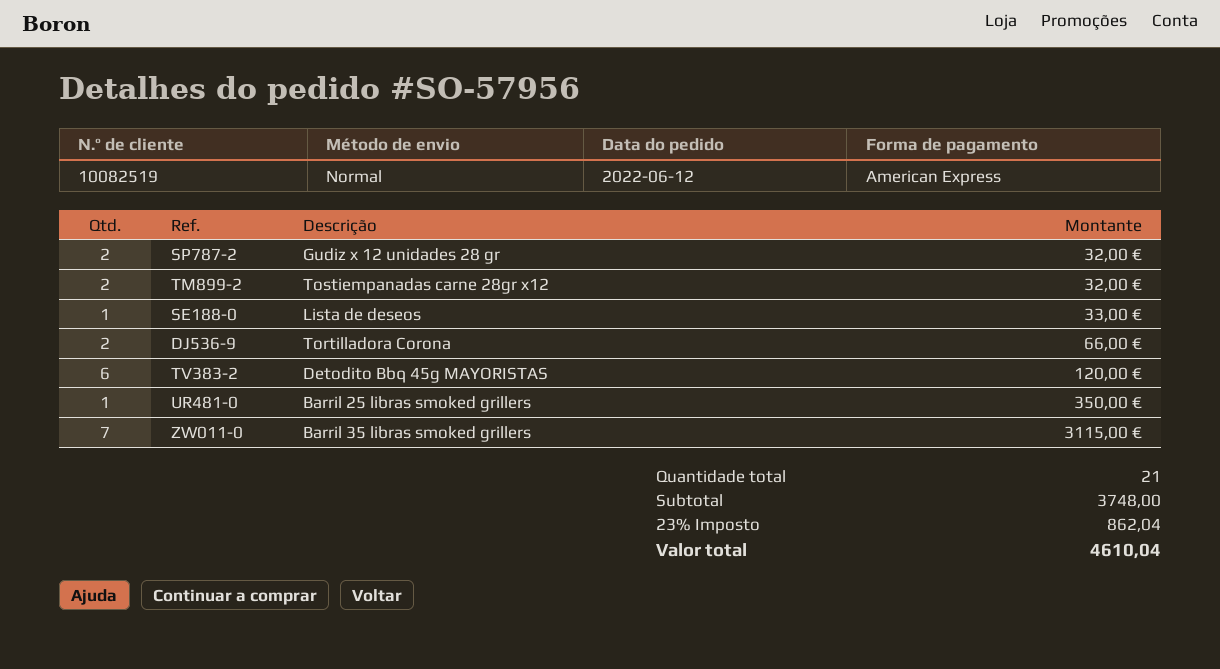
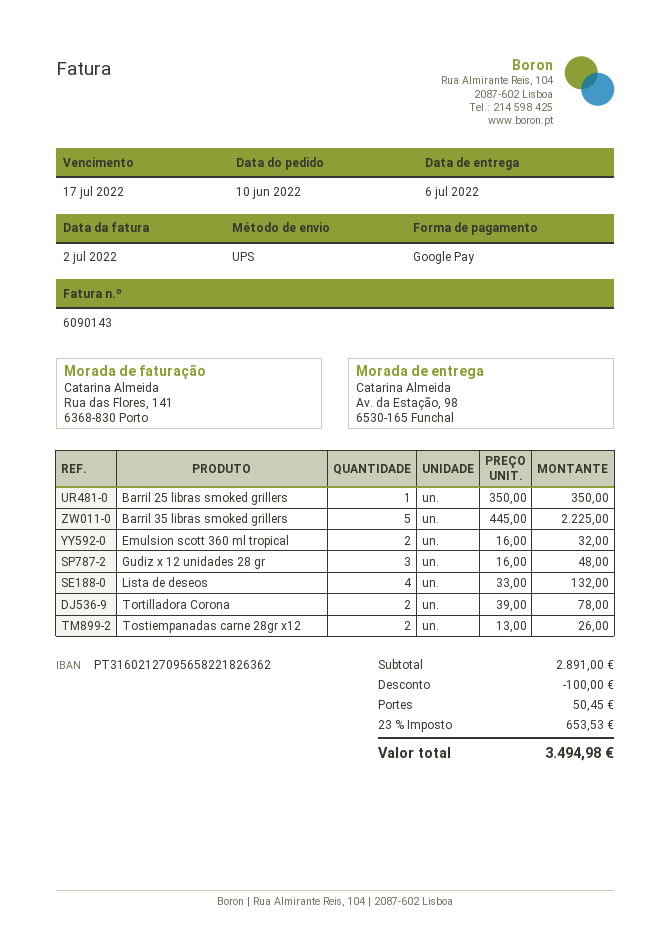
order date: 2022-06-12 -> 2022-06-10
payment method: American Express -> Google Pay
shipping method: standard -> UPS
Gudiz x 12 unidades 28 gr: 2 for 32.00 -> 3 for 48.00
Tostiempanadas carne 28gr x12: 2 for 32.00 -> 2 for 26.00
Lista de deseos: 1 for 33.00 -> 4 for 132.00
Tortilladora Corona: 2 for 66.00 -> 2 for 78.00
Detodito Bbq 45g MAYORISTAS: 6 for 120.00 -> none
Barril 35 libras smoked grillers: 7 for 3115.00 -> 5 for 2225.00
Emulsion scott 360 ml tropical: none -> 2 for 32.00
subtotal: 3748.00 -> 2891.00
discount: none -> 100.00
shipping: none -> 50.45
tax: 23% = 862.04 -> 23% = 653.53
total: 4610.04 -> 3494.98

